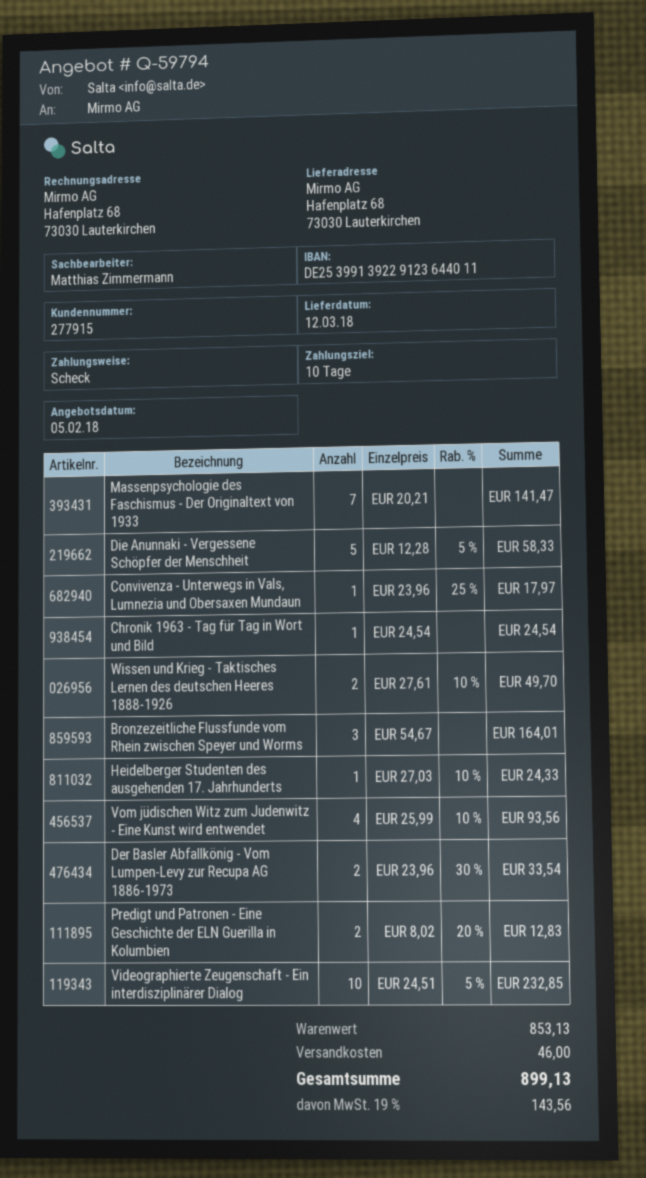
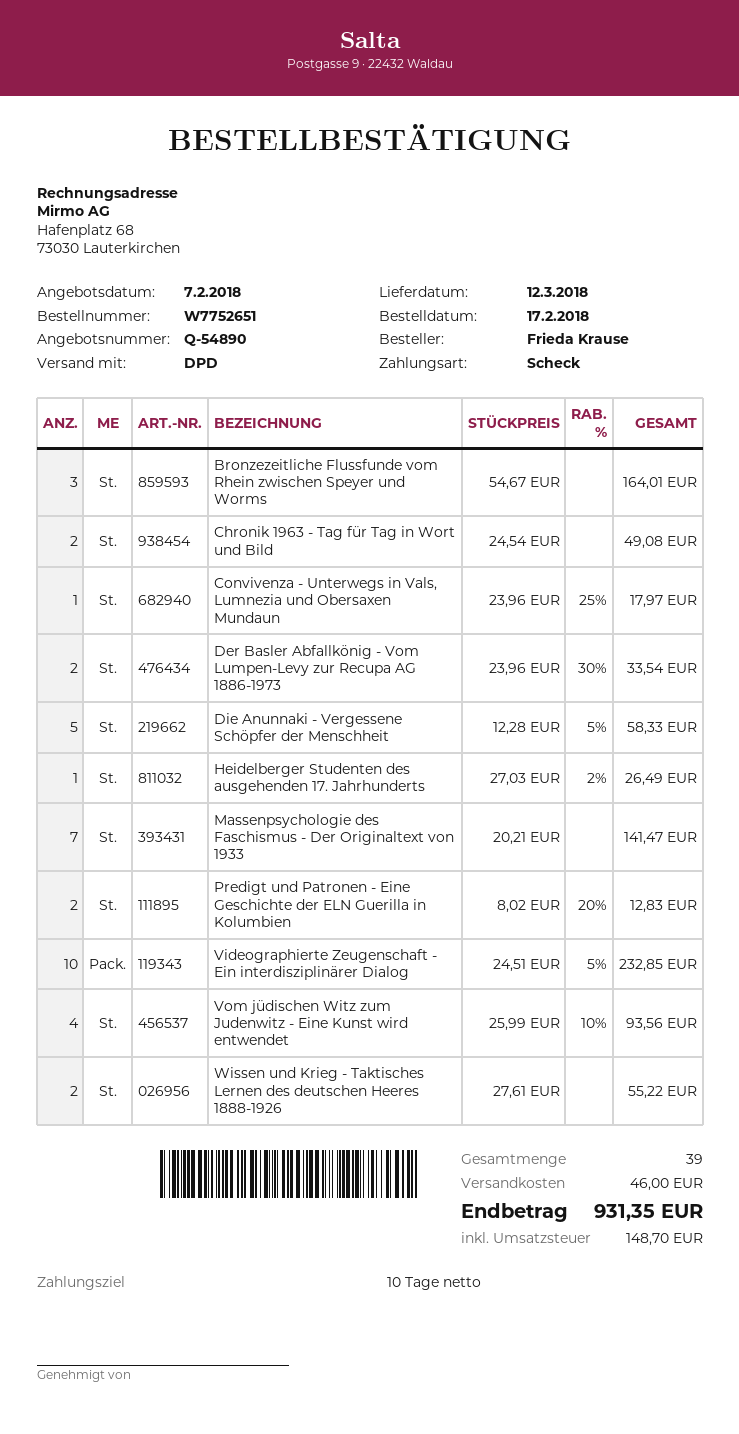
quote number: Q-59794 -> Q-54890
quote date: 2018-02-05 -> 2018-02-07
Chronik 1963 - Tag für Tag in Wort und Bild: 1 x 24.54 = 24.54 -> 2 x 24.54 = 49.08
Wissen und Krieg - Taktisches Lernen des deutschen Heeres 1888-1926: 2 x 27.61 - 10% = 49.70 -> 2 x 27.61 = 55.22
Heidelberger Studenten des ausgehenden 17. Jahrhunderts: 1 x 27.03 - 10% = 24.33 -> 1 x 27.03 - 2% = 26.49
tax: 143.56 -> 148.70
total: 899.13 -> 931.35

